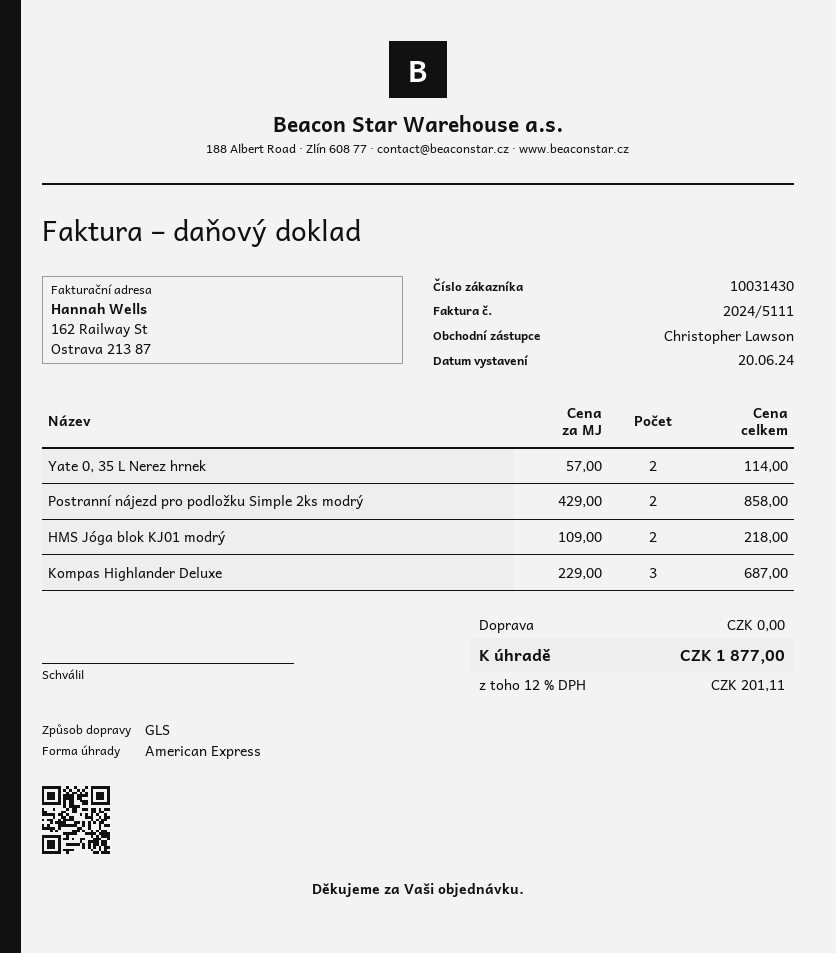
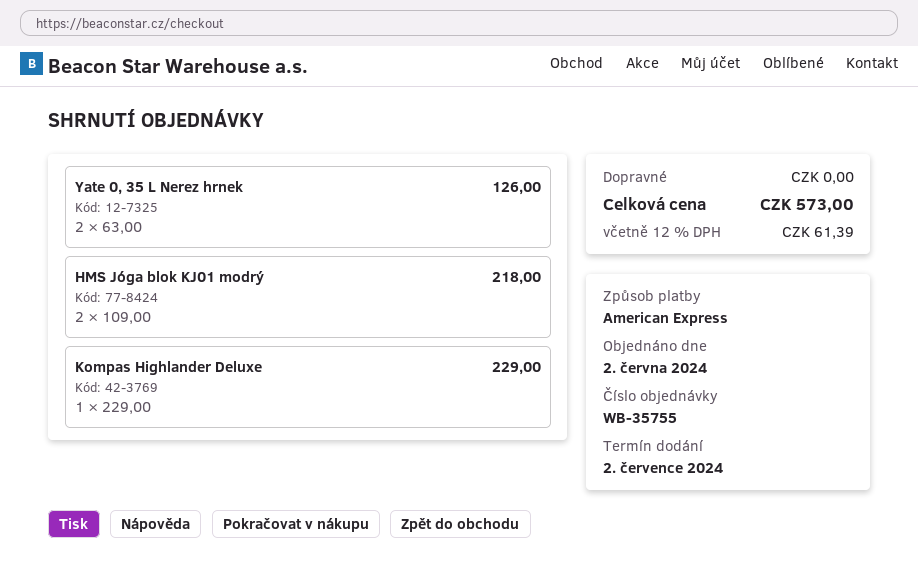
Yate 0, 35 L Nerez hrnek: 2 x 57.00 = 114.00 -> 2 x 63.00 = 126.00
Postranní nájezd pro podložku Simple 2ks modrý: 2 x 429.00 = 858.00 -> none
Kompas Highlander Deluxe: 3 x 229.00 = 687.00 -> 1 x 229.00 = 229.00
tax: 12% = 201.11 -> 12% = 61.39
total: 1877.00 -> 573.00

